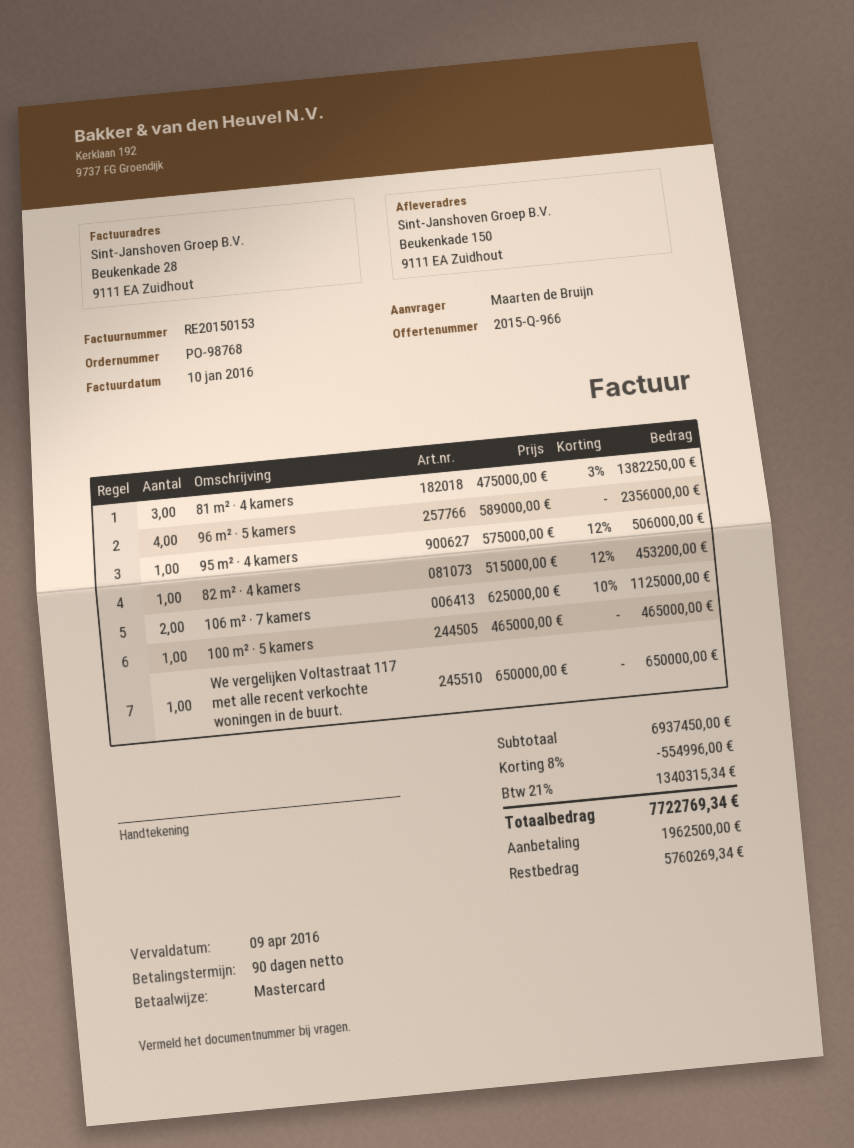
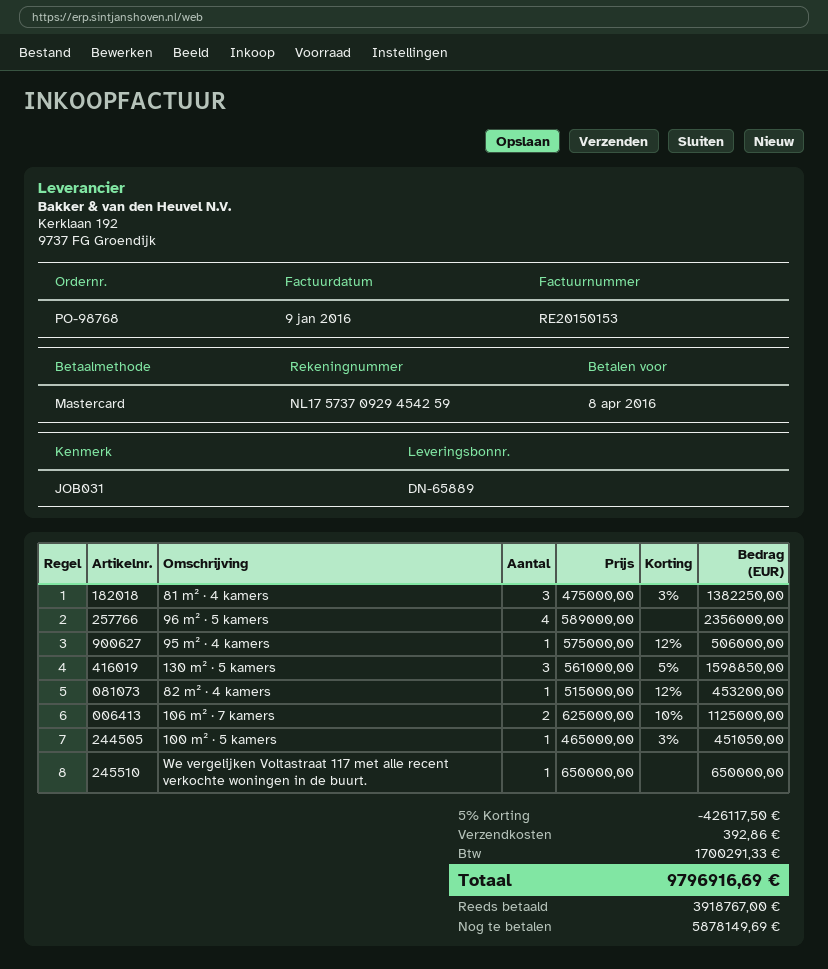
invoice date: 2016-01-10 -> 2016-01-09
due date: 2016-04-09 -> 2016-04-08
100 m² · 5 kamers: 1 x 465000.00 = 465000.00 -> 1 x 465000.00 - 3% = 451050.00
130 m² · 5 kamers: none -> 3 x 561000.00 - 5% = 1598850.00
discount: 8% = 554996.00 -> 5% = 426117.50
shipping: none -> 392.86
tax: 1340315.34 -> 1700291.33
total: 7722769.34 -> 9796916.69
deposit: 1962500.00 -> 3918767.00
balance: 5760269.34 -> 5878149.69

